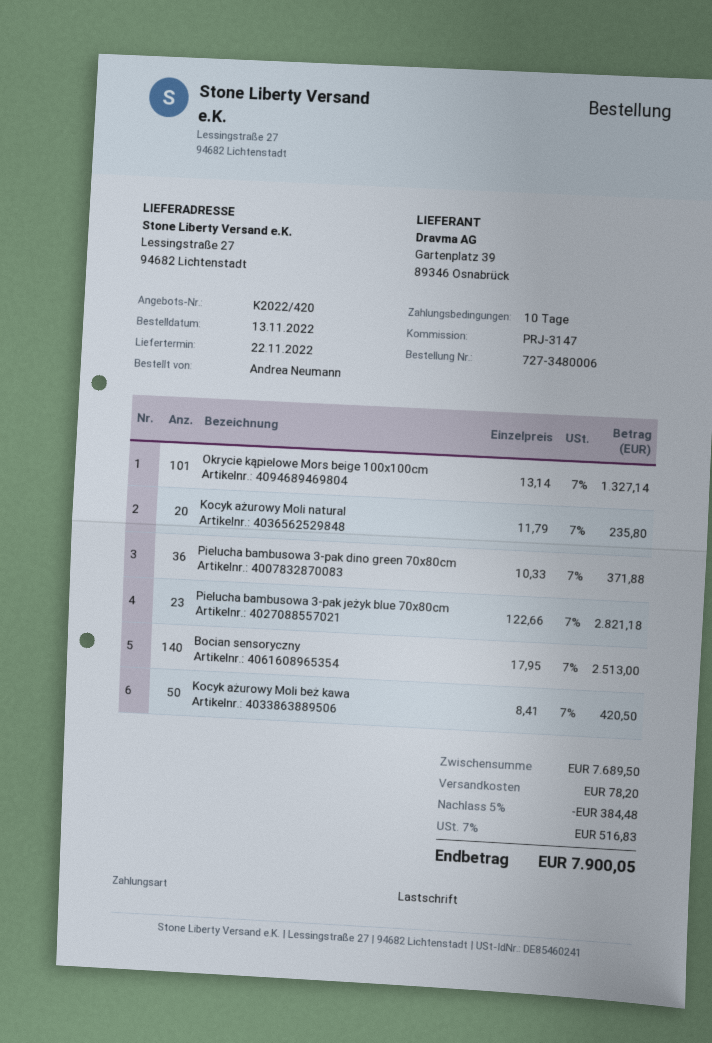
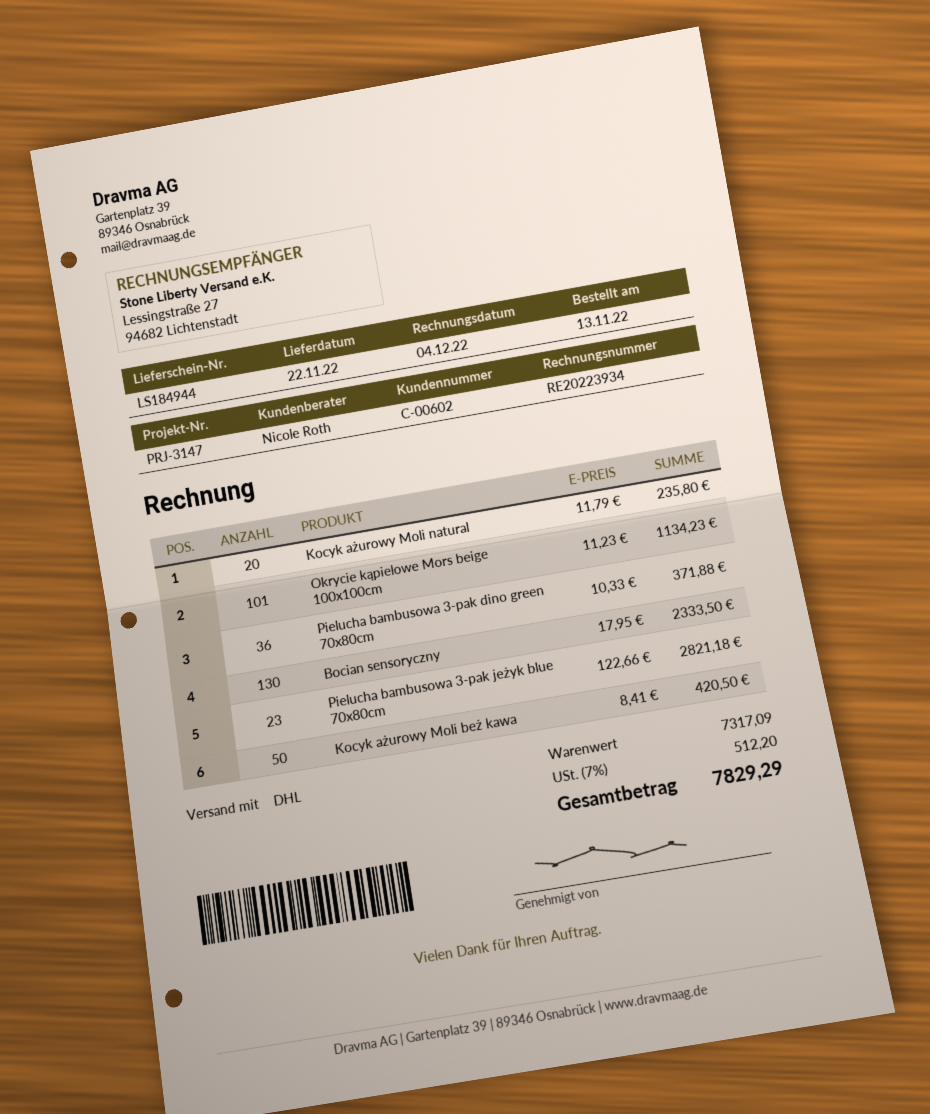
Okrycie kąpielowe Mors beige 100x100cm: 101 x 13.14 = 1327.14 -> 101 x 11.23 = 1134.23
Bocian sensoryczny: 140 x 17.95 = 2513.00 -> 130 x 17.95 = 2333.50
subtotal: 7689.50 -> 7317.09
discount: 5% = 384.48 -> none
shipping: 78.20 -> none
tax: 7% = 516.83 -> 7% = 512.20
total: 7900.05 -> 7829.29

